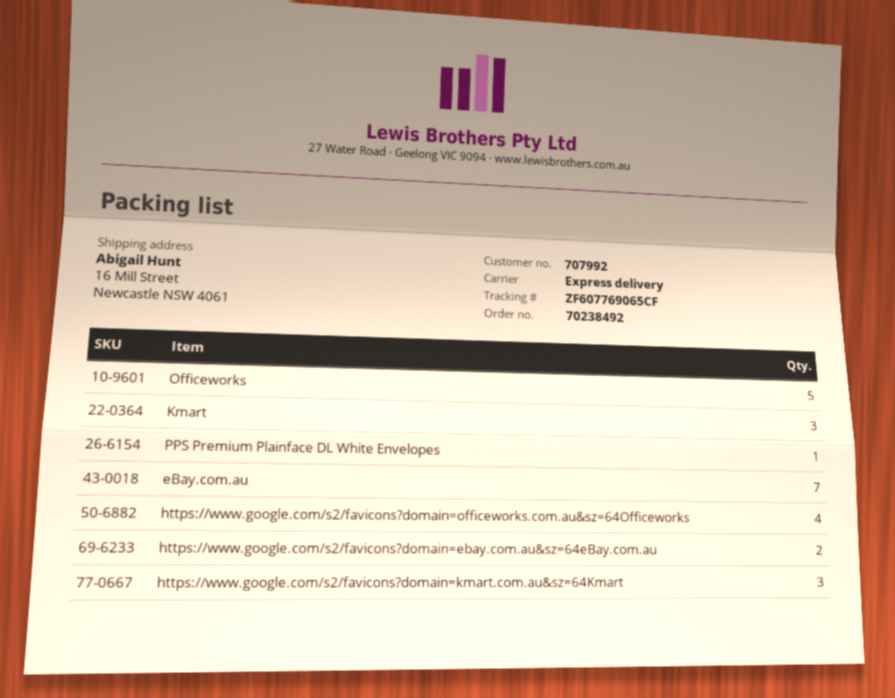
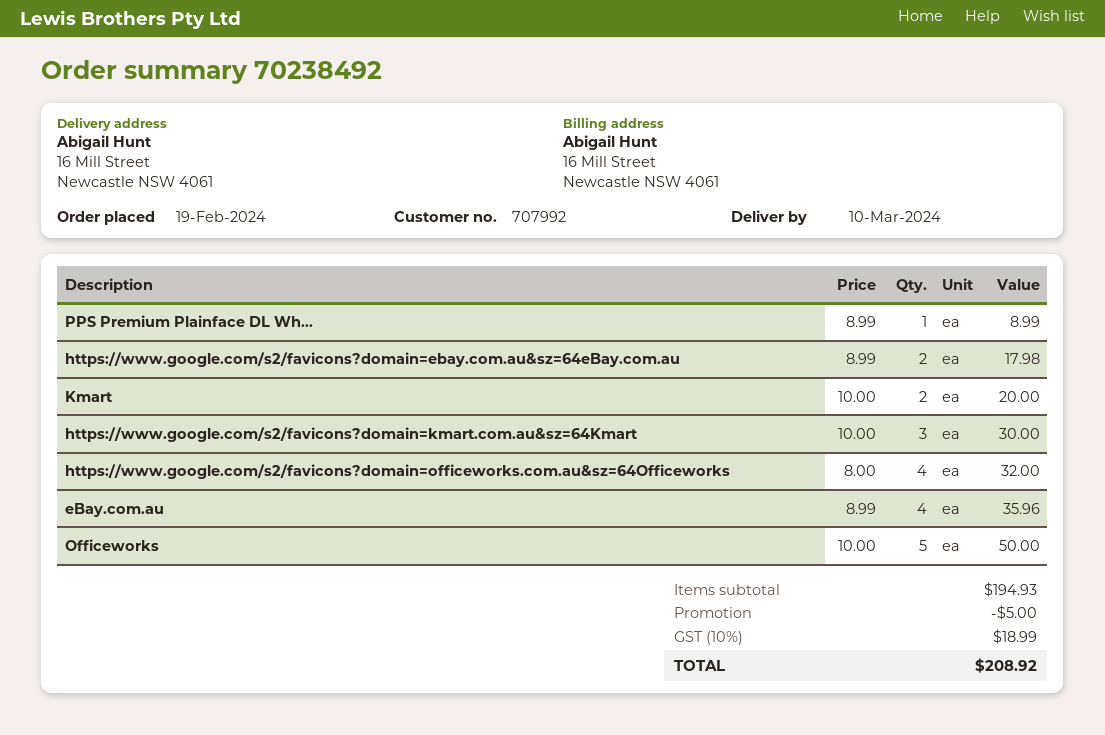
Kmart: 3 -> 2
eBay.com.au: 7 -> 4

